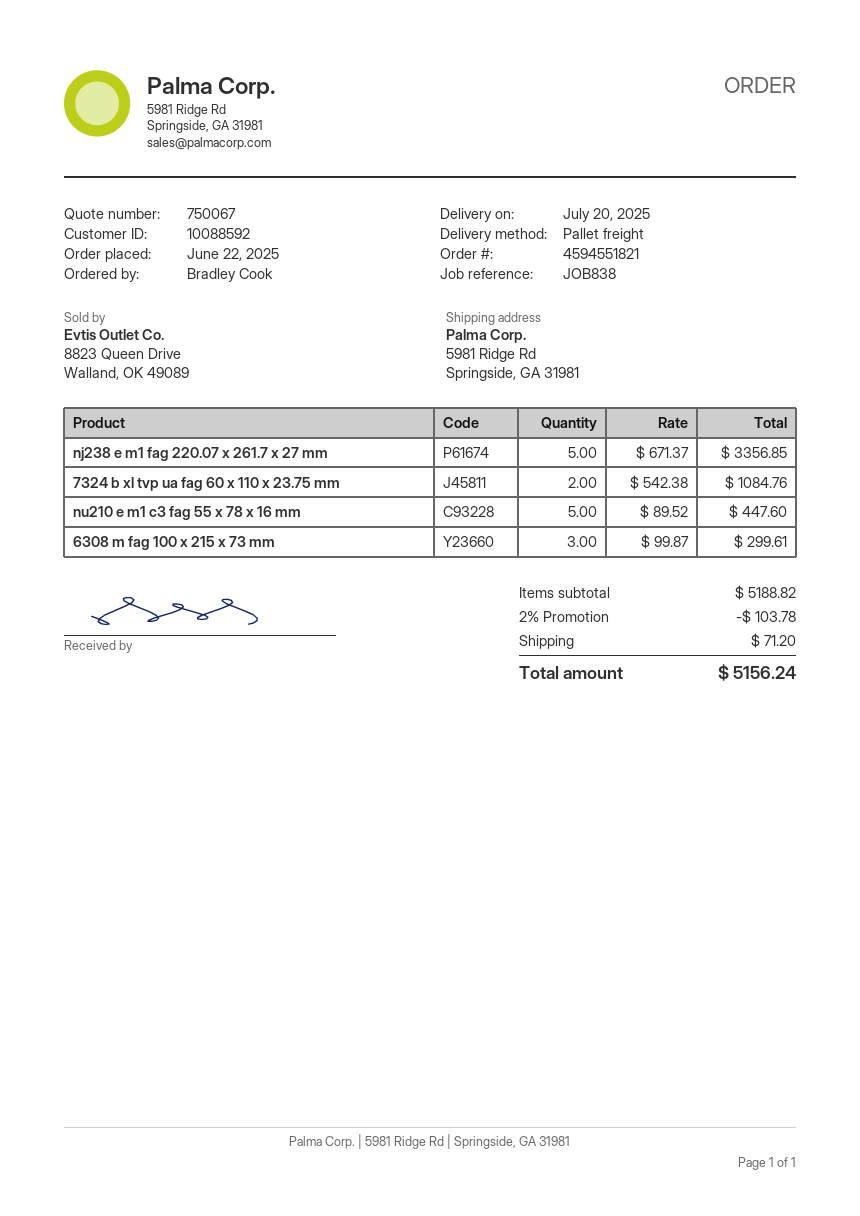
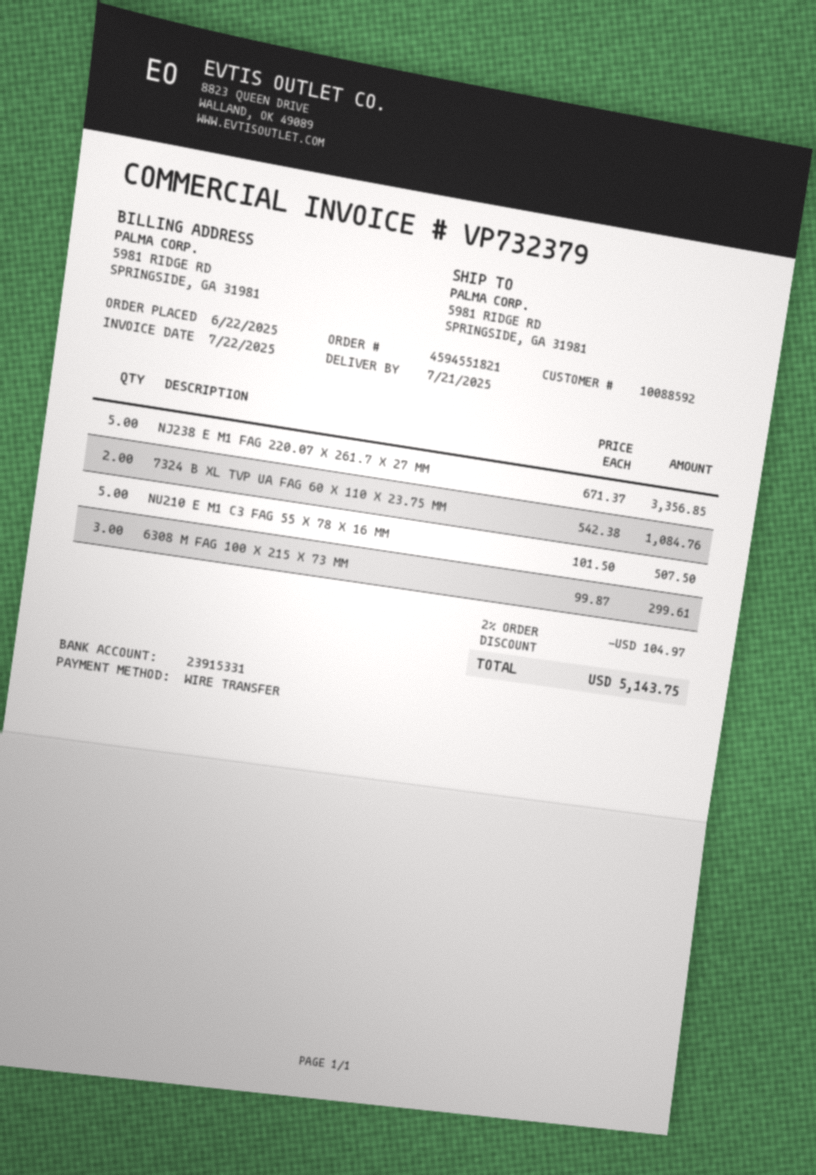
delivery date: 2025-07-20 -> 2025-07-21
nu210 e m1 c3 fag 55 x 78 x 16 mm: 5 x 89.52 = 447.60 -> 5 x 101.50 = 507.50
discount: 2% = 103.78 -> 2% = 104.97
shipping: 71.20 -> none
total: 5156.24 -> 5143.75

